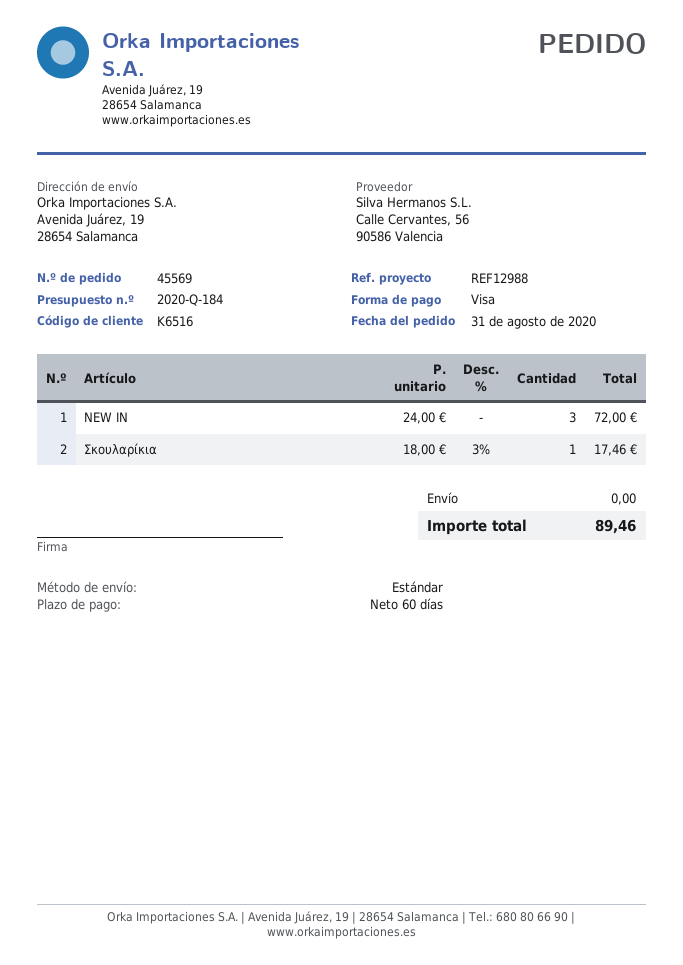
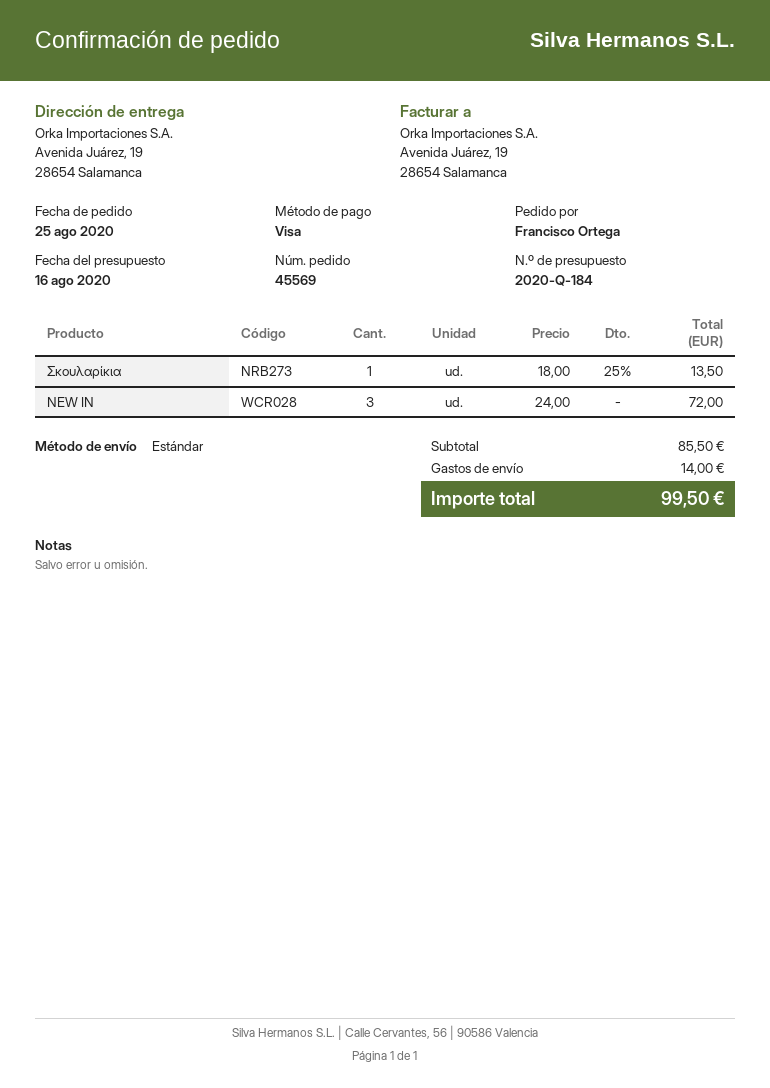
order date: 2020-08-31 -> 2020-08-25
Σκουλαρίκια: 1 x 18.00 - 3% = 17.46 -> 1 x 18.00 - 25% = 13.50
shipping: 0.00 -> 14.00
total: 89.46 -> 99.50

